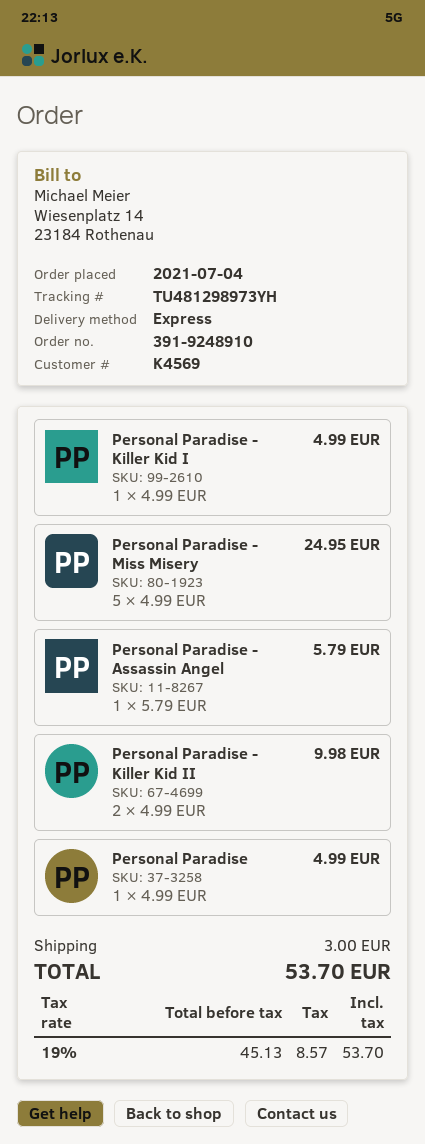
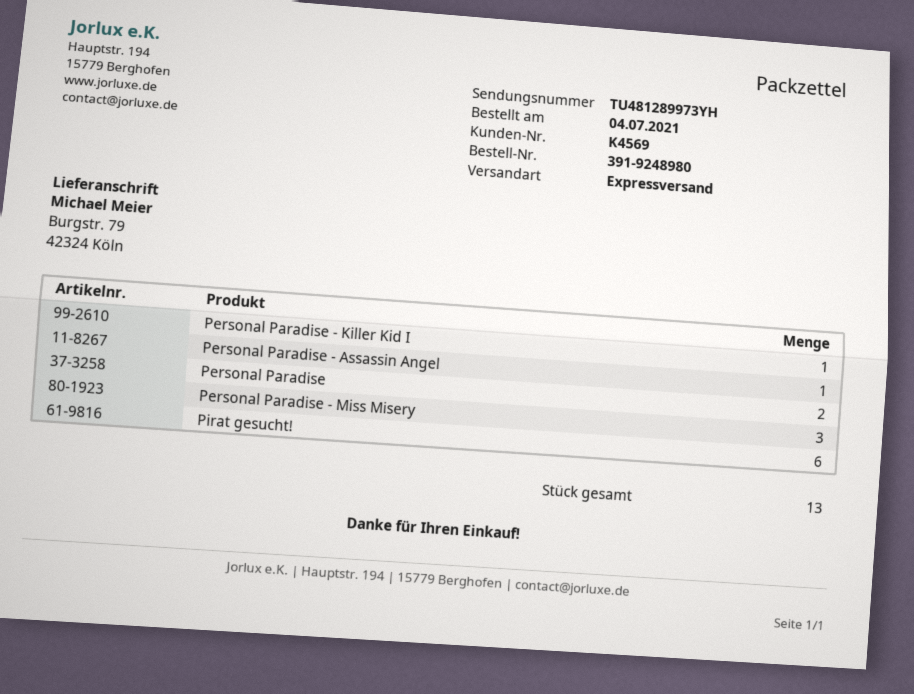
order number: 391-9248910 -> 391-9248980
tracking number: TU481298973YH -> TU481289973YH
Personal Paradise - Miss Misery: 5 -> 3
Personal Paradise - Killer Kid II: 2 -> none
Personal Paradise: 1 -> 2
Pirat gesucht!: none -> 6

